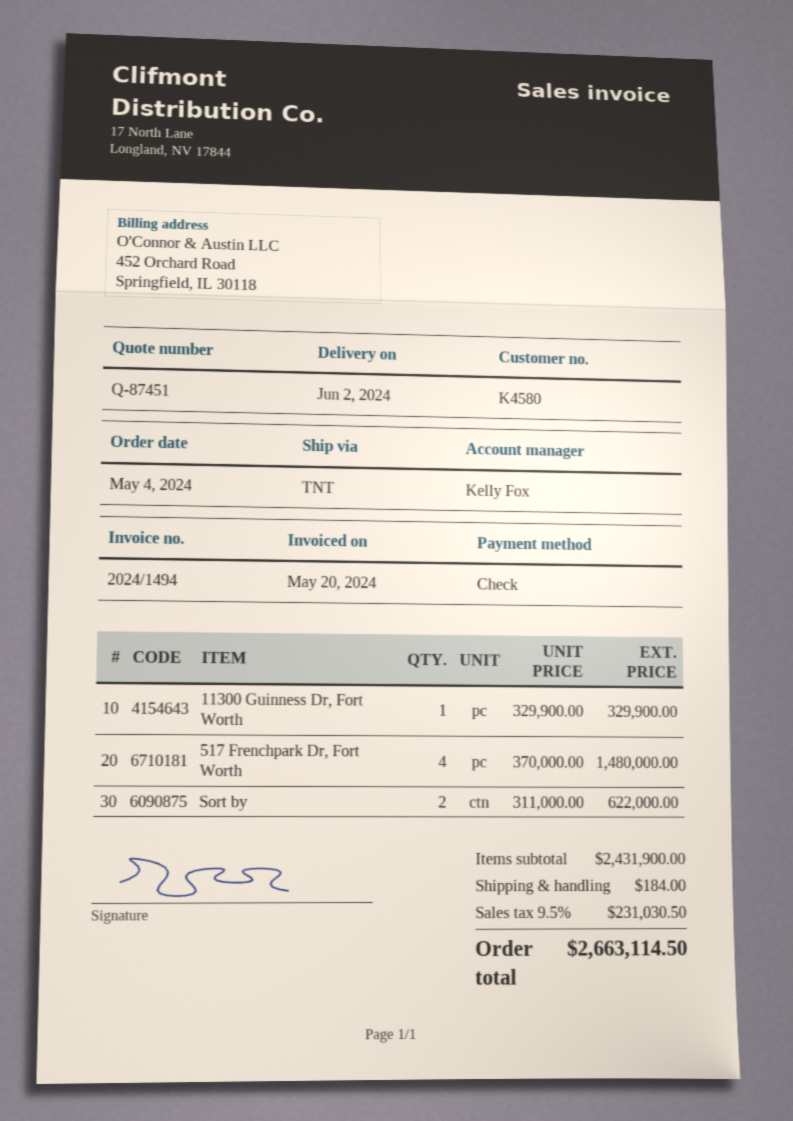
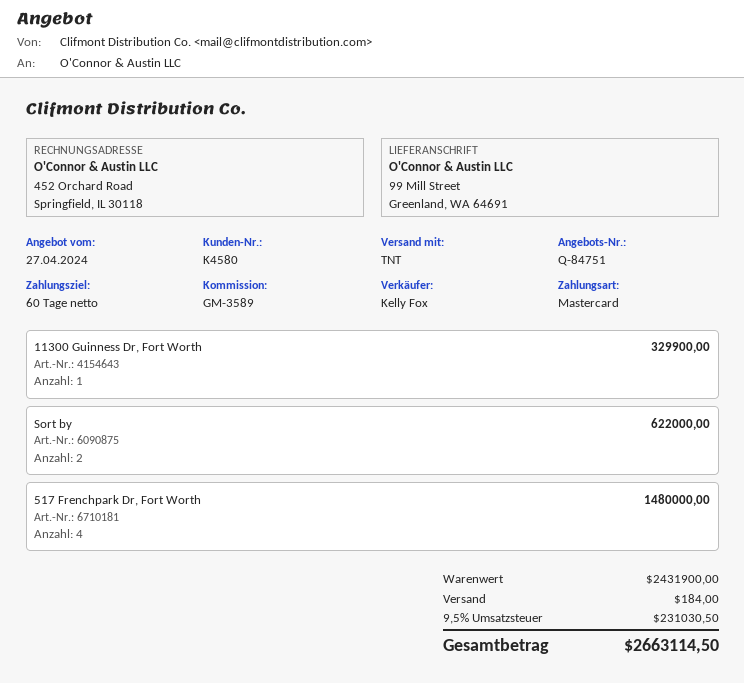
quote number: Q-87451 -> Q-84751
payment method: cheque -> Mastercard

